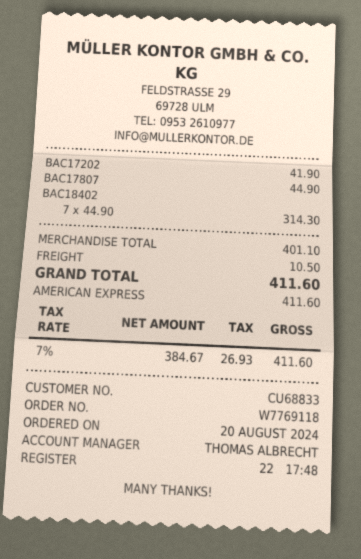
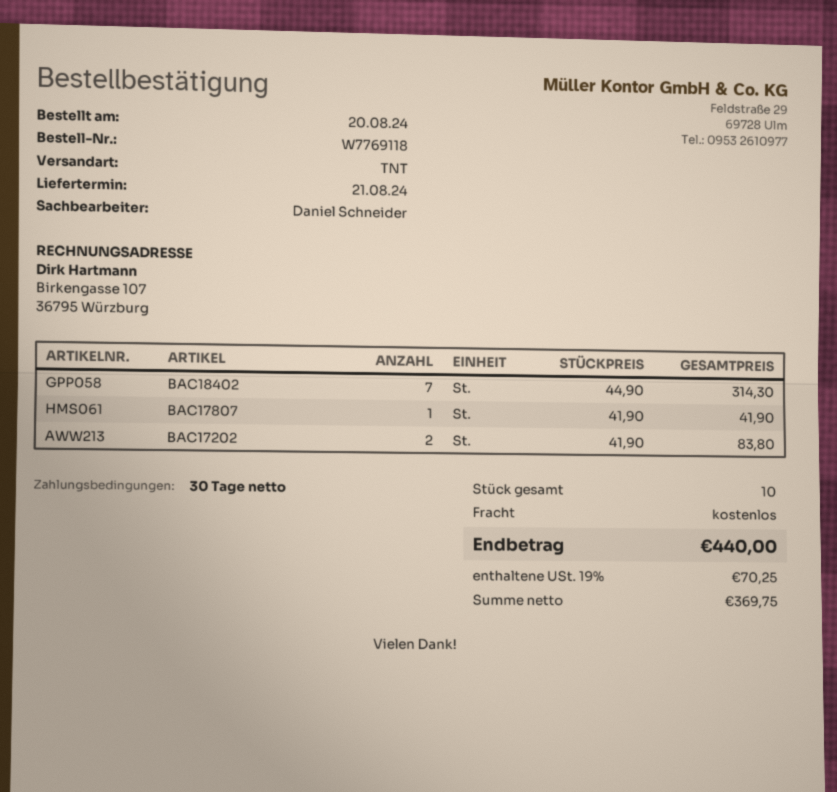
sales rep: THOMAS ALBRECHT -> Daniel Schneider
BAC17202: 1 x 41.90 = 41.90 -> 2 x 41.90 = 83.80
BAC17807: 1 x 44.90 = 44.90 -> 1 x 41.90 = 41.90
shipping: 10.50 -> 0.00
net: 384.67 -> 369.75
tax: 7% = 26.93 -> 19% = 70.25
total: 411.60 -> 440.00

